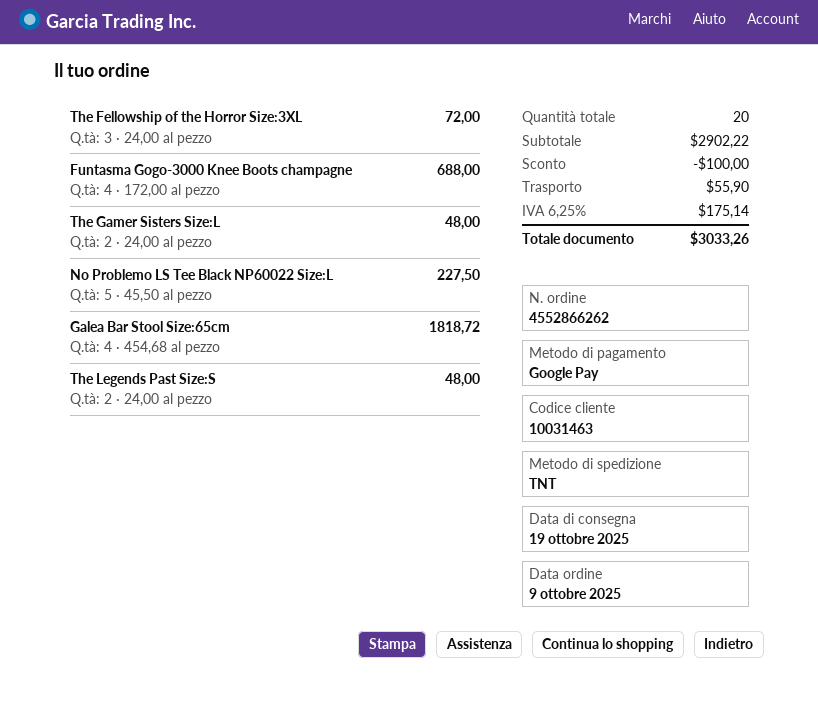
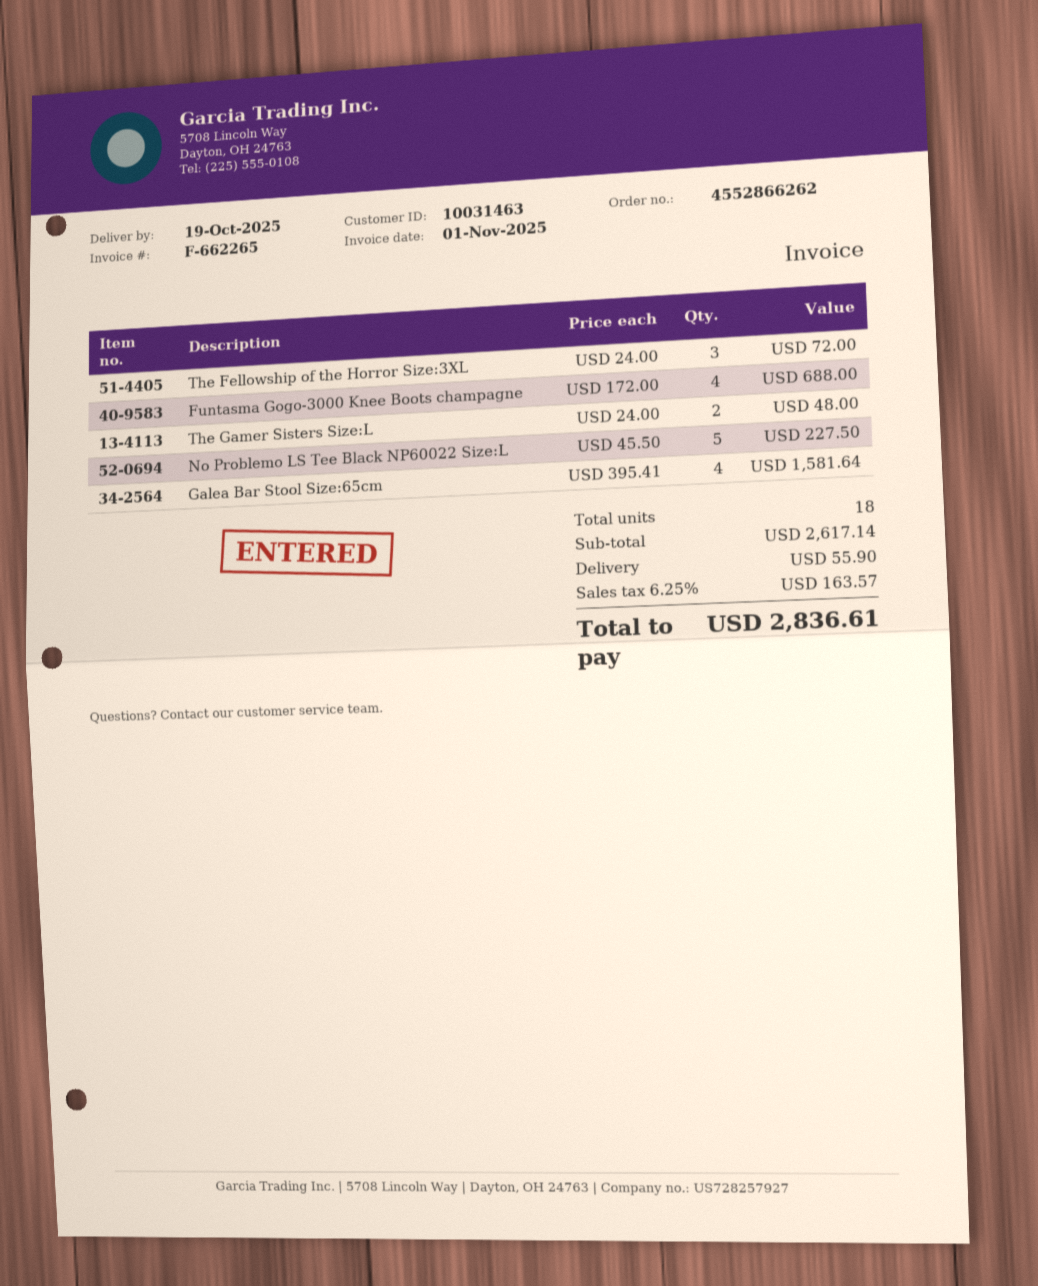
Galea Bar Stool Size:65cm: 4 x 454.68 = 1818.72 -> 4 x 395.41 = 1581.64
The Legends Past Size:S: 2 x 24.00 = 48.00 -> none
total quantity: 20 -> 18
subtotal: 2902.22 -> 2617.14
discount: 100.00 -> none
tax: 6.25% = 175.14 -> 6.25% = 163.57
total: 3033.26 -> 2836.61

